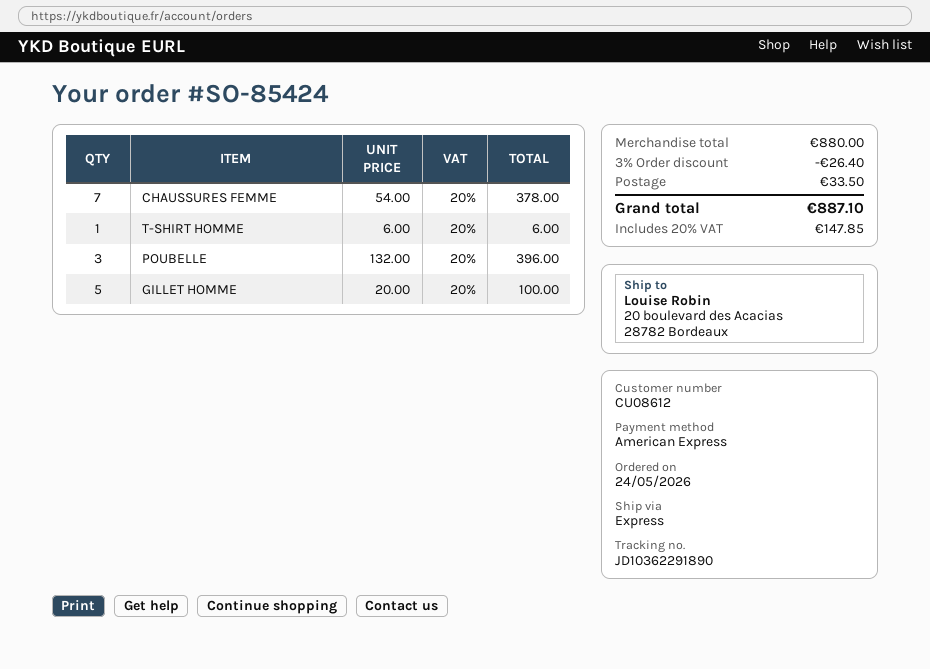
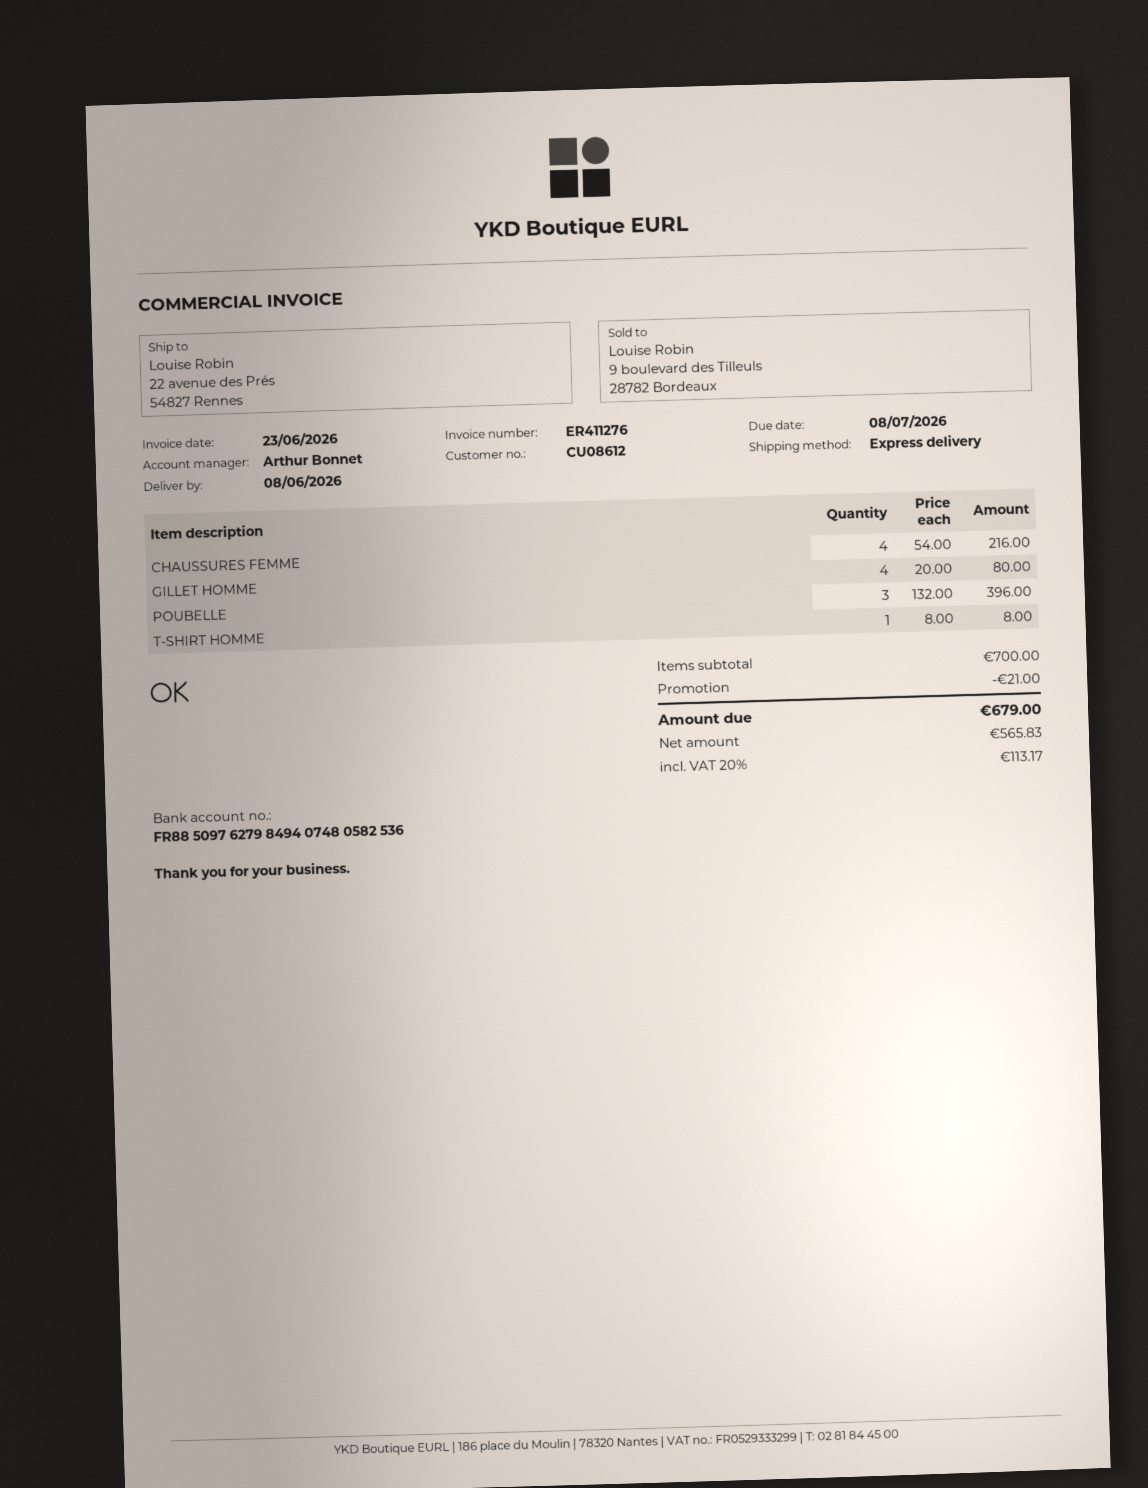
ship to: 20 boulevard des Acacias, 28782 Bordeaux -> 22 avenue des Prés, 54827 Rennes
CHAUSSURES FEMME: 7 x 54.00 = 378.00 -> 4 x 54.00 = 216.00
T-SHIRT HOMME: 1 x 6.00 = 6.00 -> 1 x 8.00 = 8.00
GILLET HOMME: 5 x 20.00 = 100.00 -> 4 x 20.00 = 80.00
subtotal: 880.00 -> 700.00
discount: 26.40 -> 21.00
shipping: 33.50 -> none
tax: 20% = 147.85 -> 20% = 113.17
total: 887.10 -> 679.00

